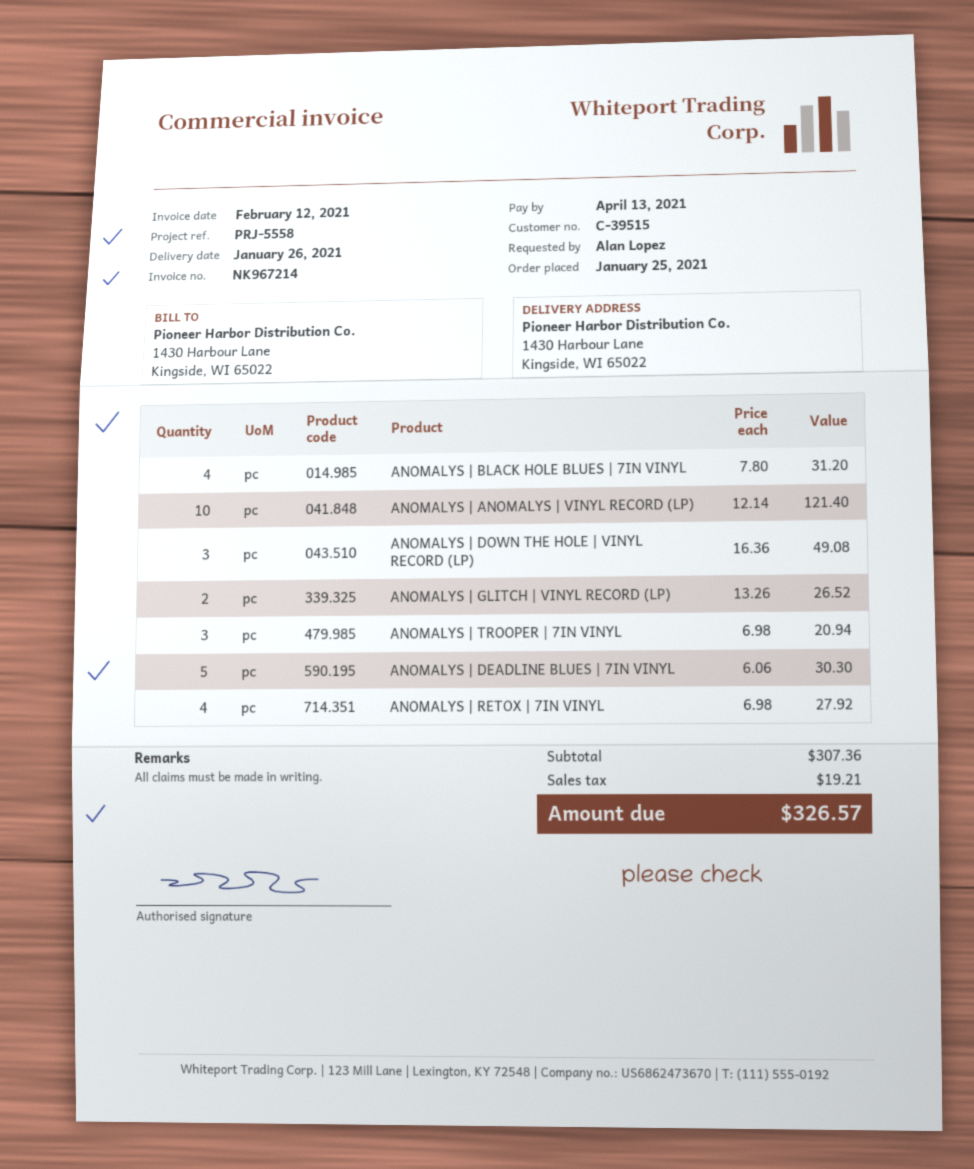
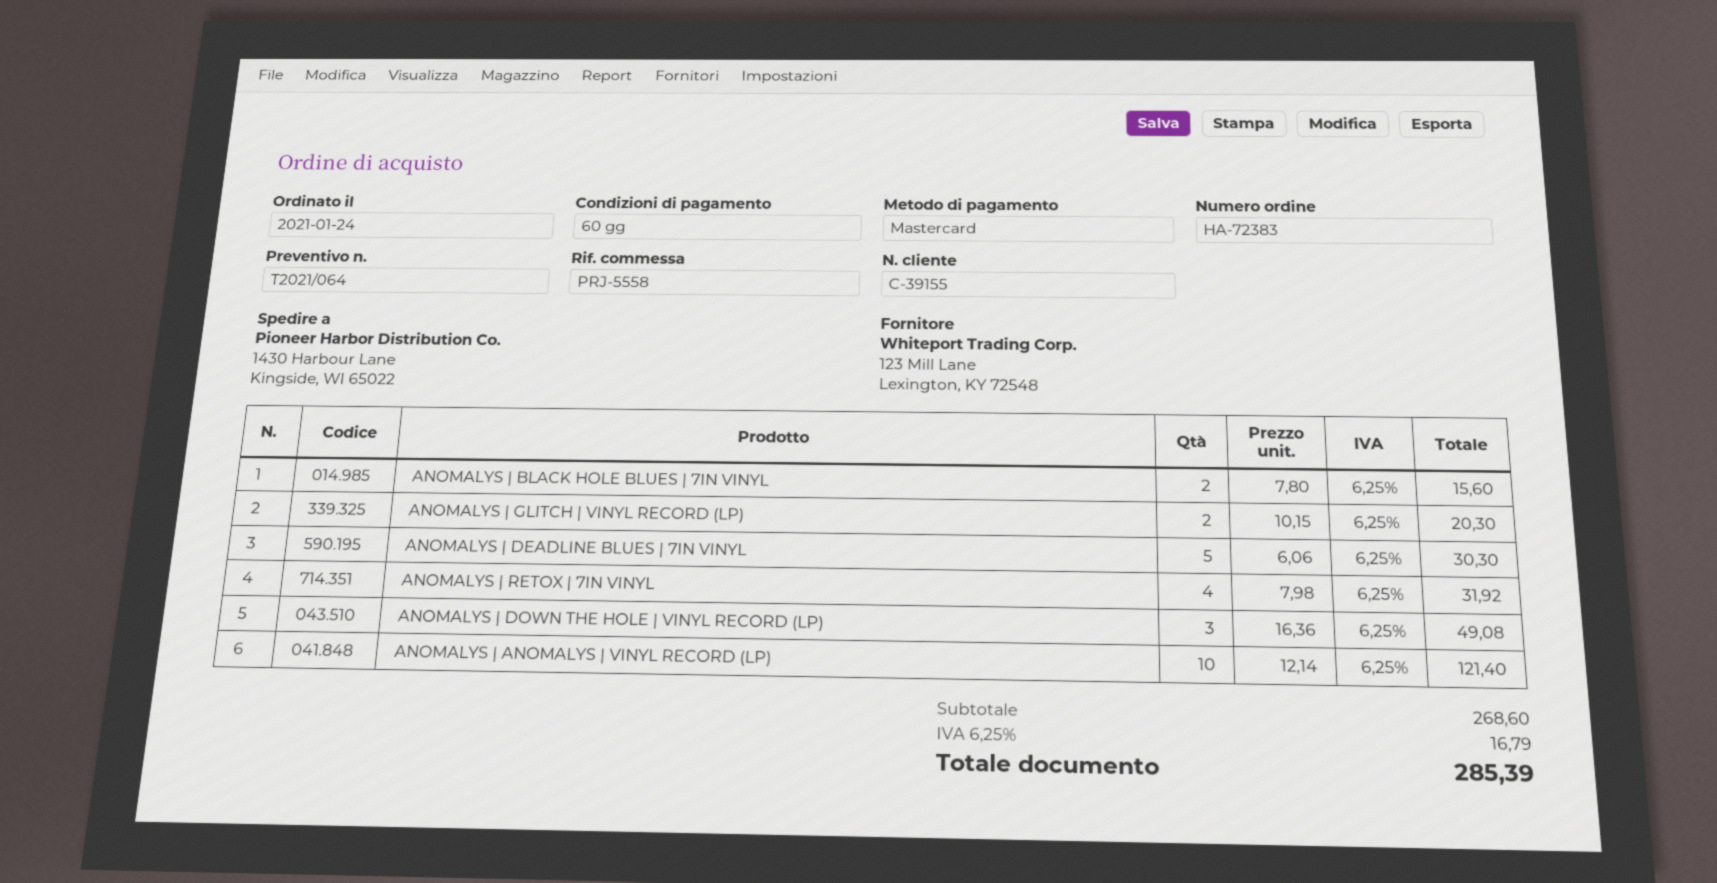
order date: 2021-01-25 -> 2021-01-24
customer number: C-39515 -> C-39155
ANOMALYS | BLACK HOLE BLUES | 7IN VINYL: 4 x 7.80 = 31.20 -> 2 x 7.80 = 15.60
ANOMALYS | GLITCH | VINYL RECORD (LP): 2 x 13.26 = 26.52 -> 2 x 10.15 = 20.30
ANOMALYS | TROOPER | 7IN VINYL: 3 x 6.98 = 20.94 -> none
ANOMALYS | RETOX | 7IN VINYL: 4 x 6.98 = 27.92 -> 4 x 7.98 = 31.92
subtotal: 307.36 -> 268.60
tax: 19.21 -> 16.79
total: 326.57 -> 285.39

